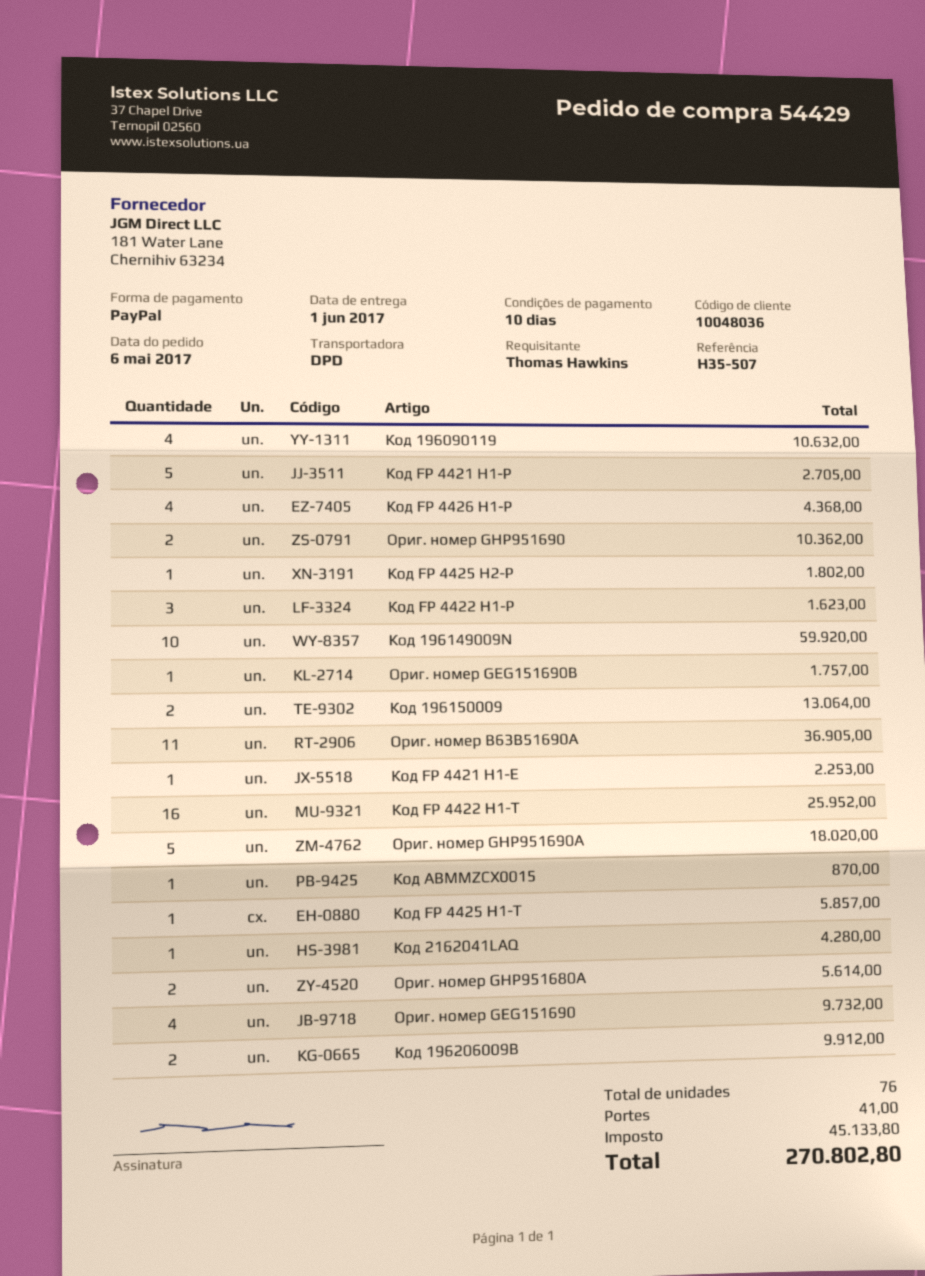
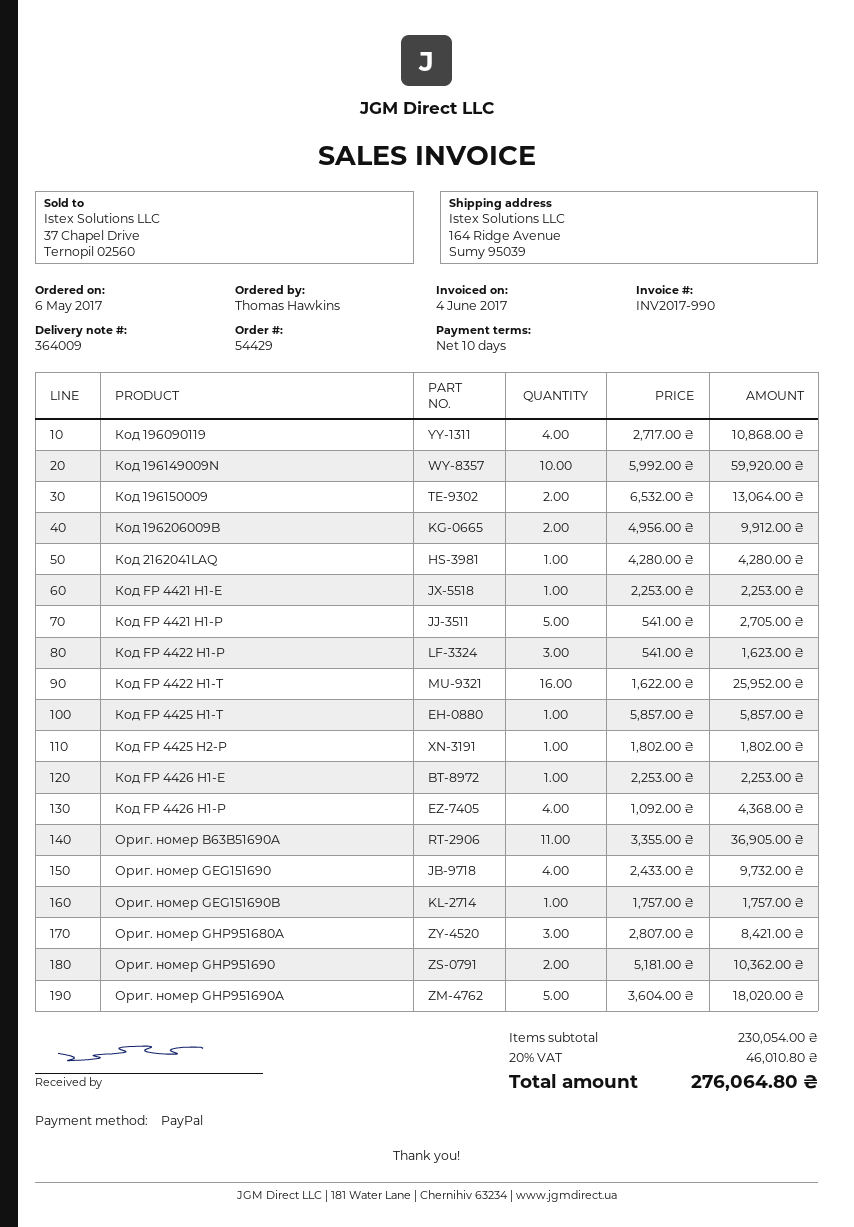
Код 196090119: 4 for 10632.00 -> 4 for 10868.00
Код ABMMZCX0015: 1 for 870.00 -> none
Ориг. номер GHP951680A: 2 for 5614.00 -> 3 for 8421.00
Код FP 4426 H1-E: none -> 1 for 2253.00
shipping: 41.00 -> none
tax: 45133.80 -> 46010.80
total: 270802.80 -> 276064.80

